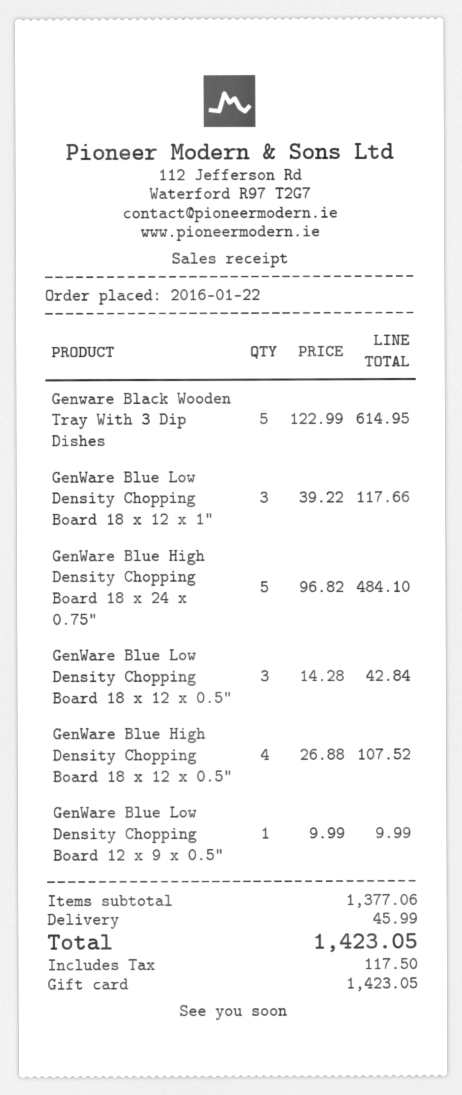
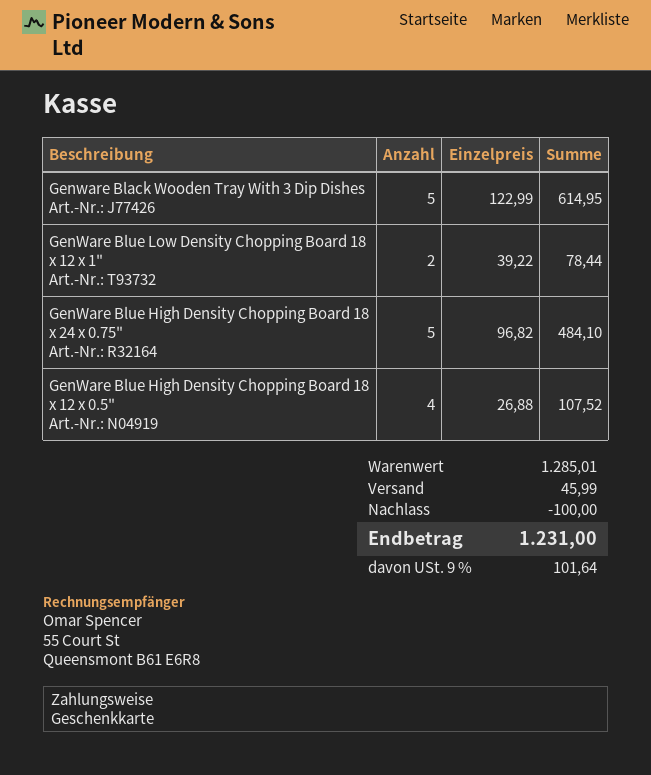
GenWare Blue Low Density Chopping Board 18 x 12 x 1": 3 x 39.22 = 117.66 -> 2 x 39.22 = 78.44
GenWare Blue Low Density Chopping Board 18 x 12 x 0.5": 3 x 14.28 = 42.84 -> none
GenWare Blue Low Density Chopping Board 12 x 9 x 0.5": 1 x 9.99 = 9.99 -> none
subtotal: 1377.06 -> 1285.01
discount: none -> 100.00
tax: 117.50 -> 101.64
total: 1423.05 -> 1231.00

